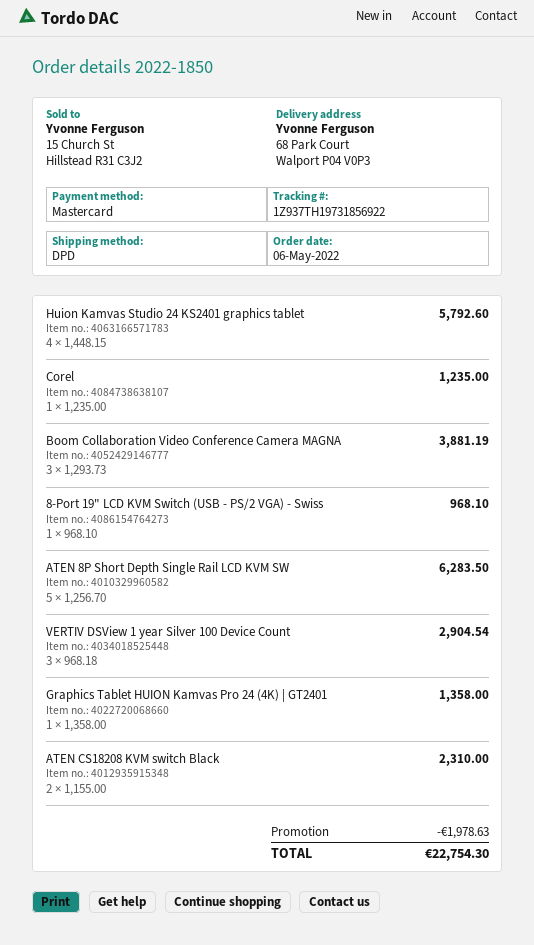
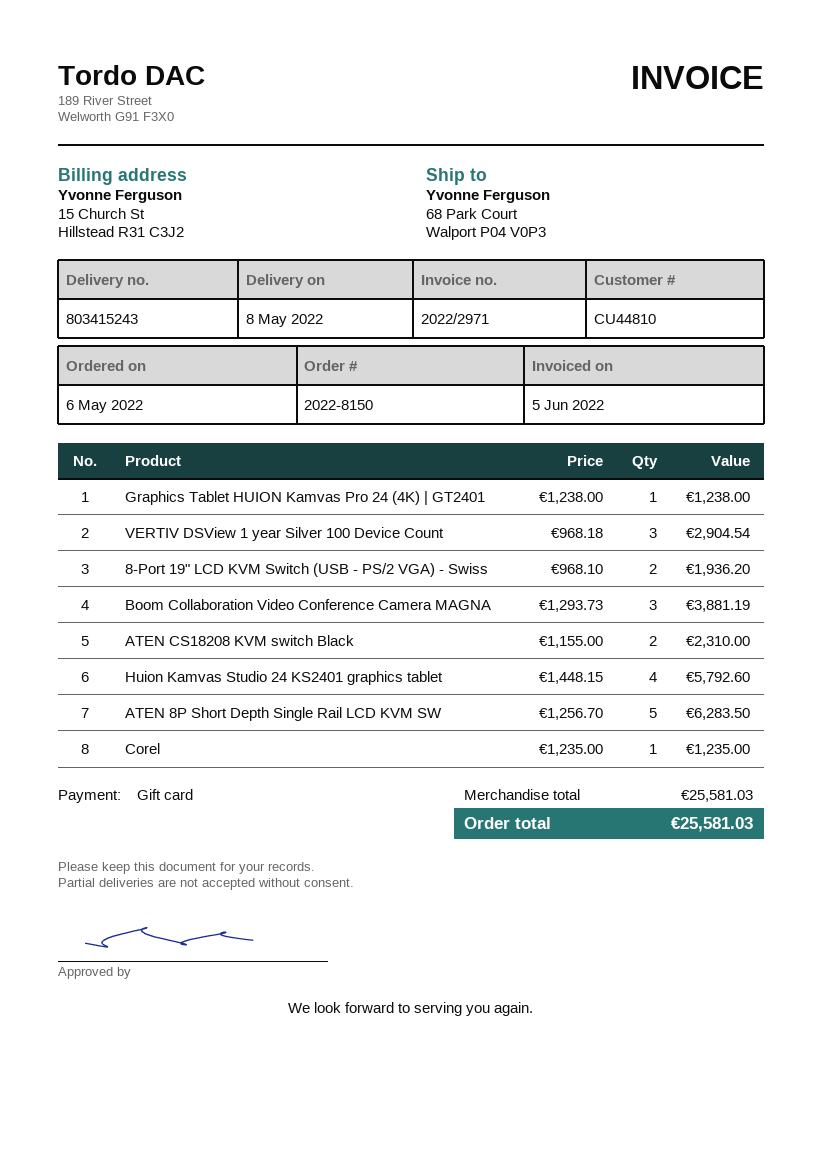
order number: 2022-1850 -> 2022-8150
payment method: Mastercard -> gift card
8-Port 19" LCD KVM Switch (USB - PS/2 VGA) - Swiss: 1 x 968.10 = 968.10 -> 2 x 968.10 = 1936.20
Graphics Tablet HUION Kamvas Pro 24 (4K) | GT2401: 1 x 1358.00 = 1358.00 -> 1 x 1238.00 = 1238.00
discount: 1978.63 -> none
total: 22754.30 -> 25581.03

